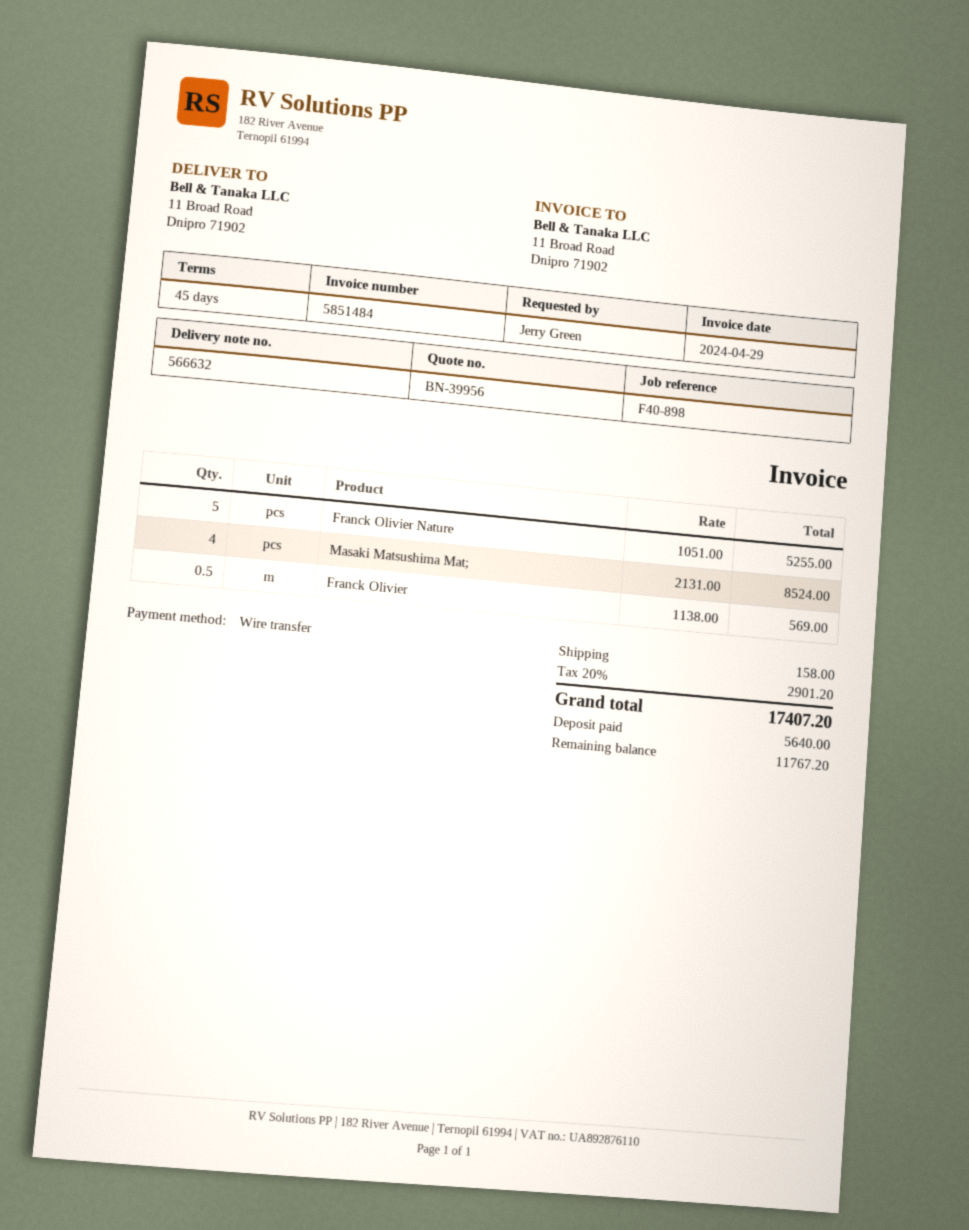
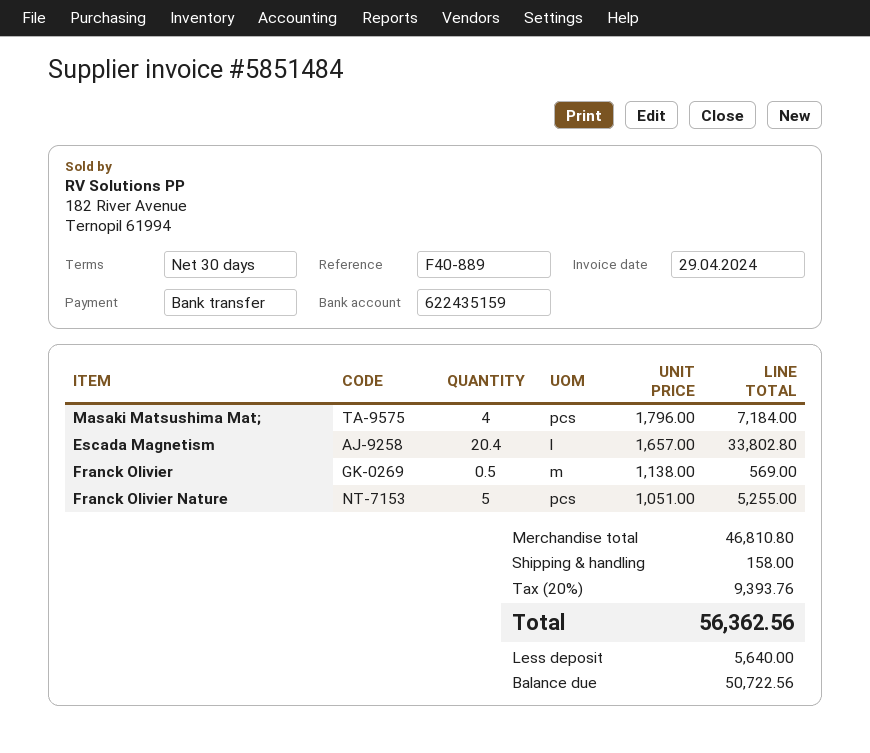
payment terms: 45 days -> 30 days
reference: F40-898 -> F40-889
Masaki Matsushima Mat;: 4 x 2131.00 = 8524.00 -> 4 x 1796.00 = 7184.00
Escada Magnetism: none -> 20.4 x 1657.00 = 33802.80
tax: 20% = 2901.20 -> 20% = 9393.76
total: 17407.20 -> 56362.56
balance: 11767.20 -> 50722.56

